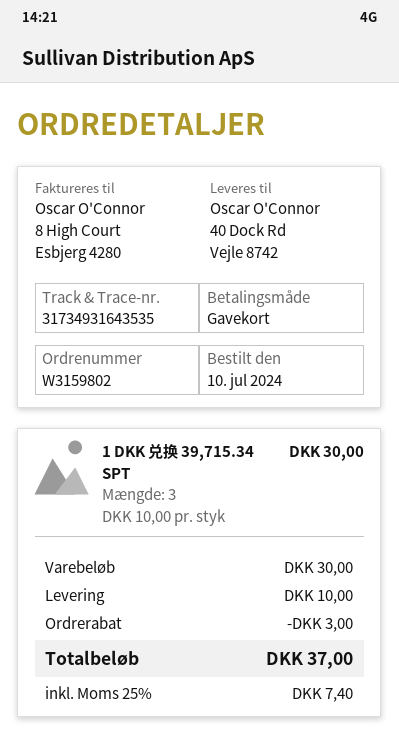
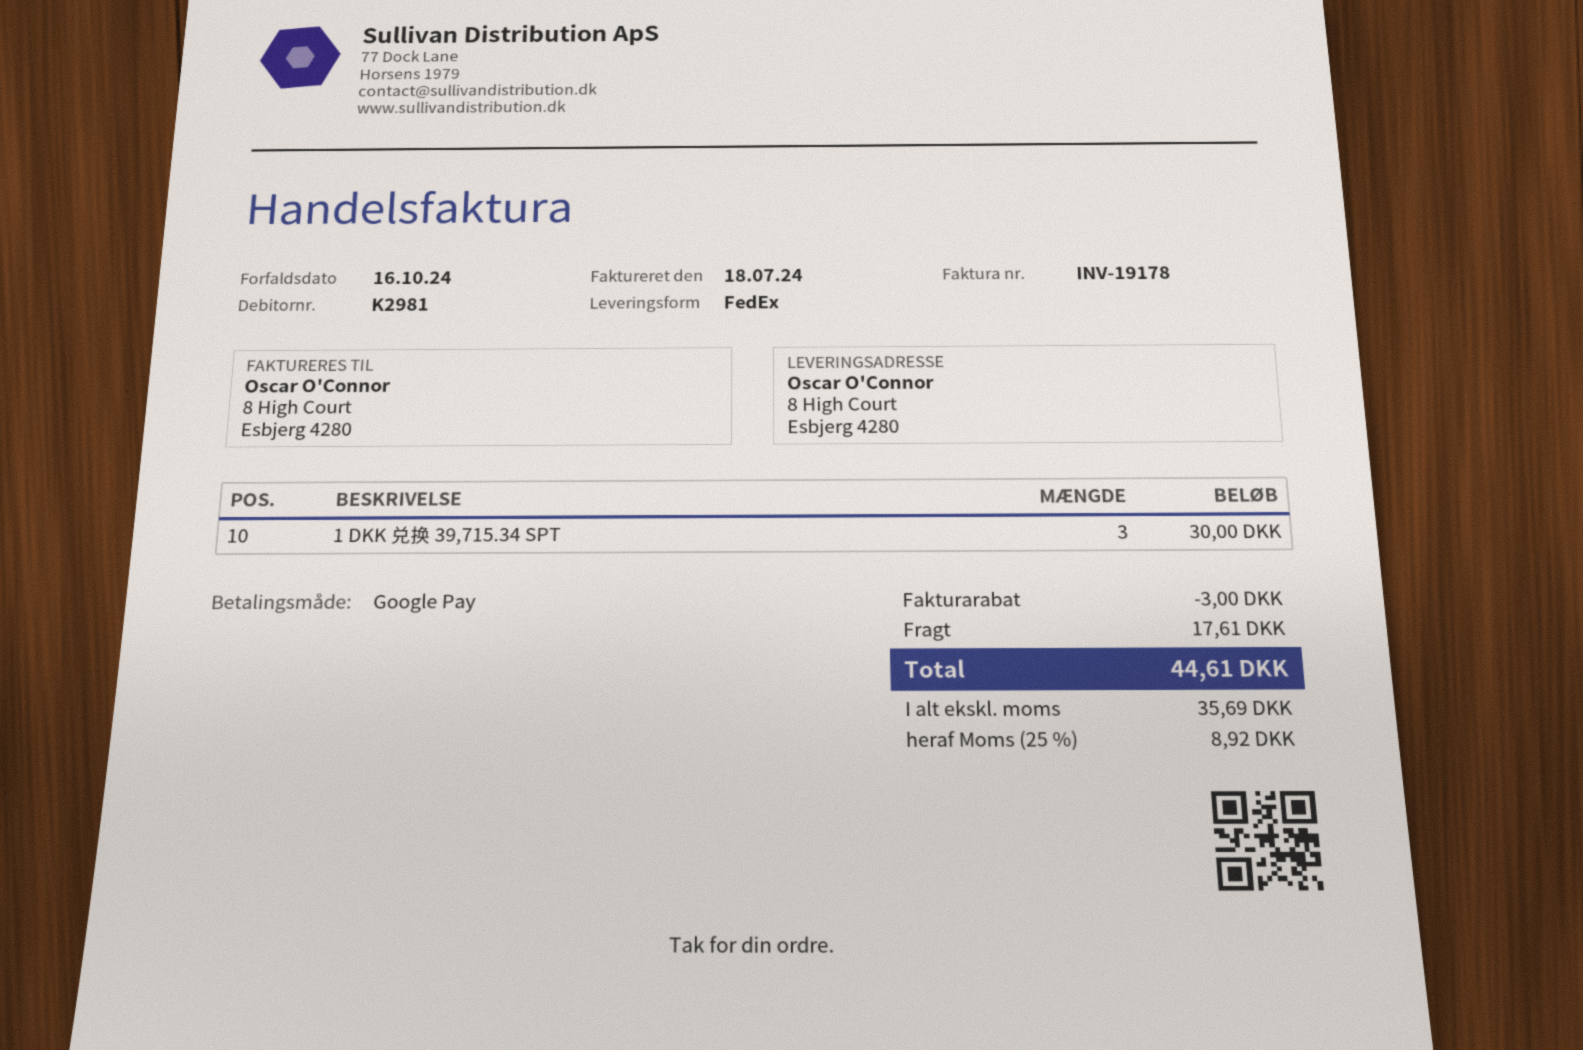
payment method: gift card -> Google Pay
ship to: 40 Dock Rd, Vejle 8742 -> 8 High Court, Esbjerg 4280
shipping: 10.00 -> 17.61
tax: 25% = 7.40 -> 25% = 8.92
total: 37.00 -> 44.61

